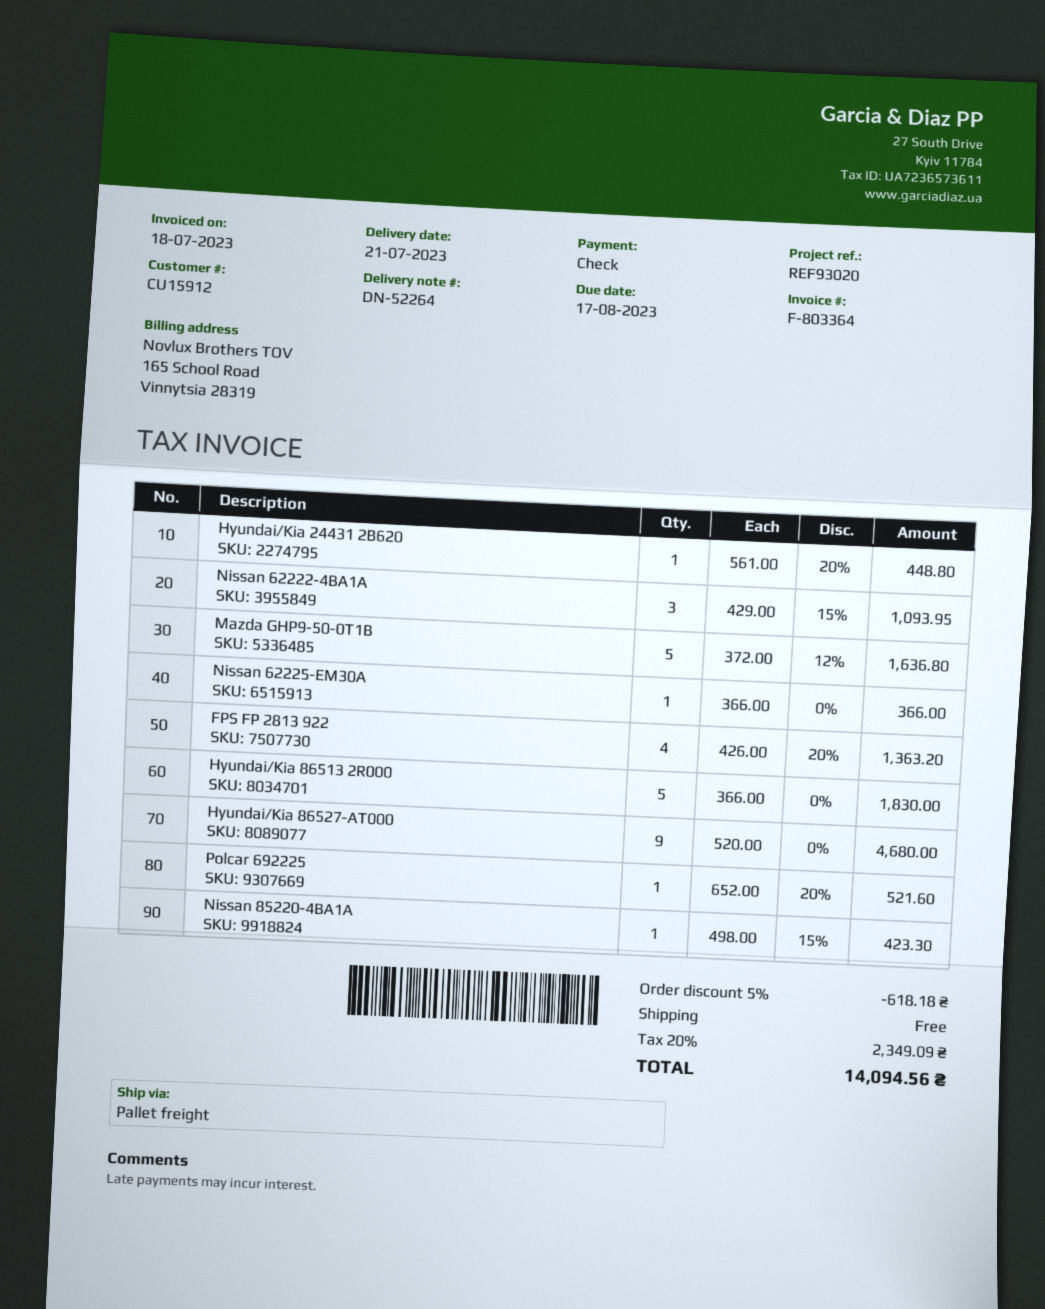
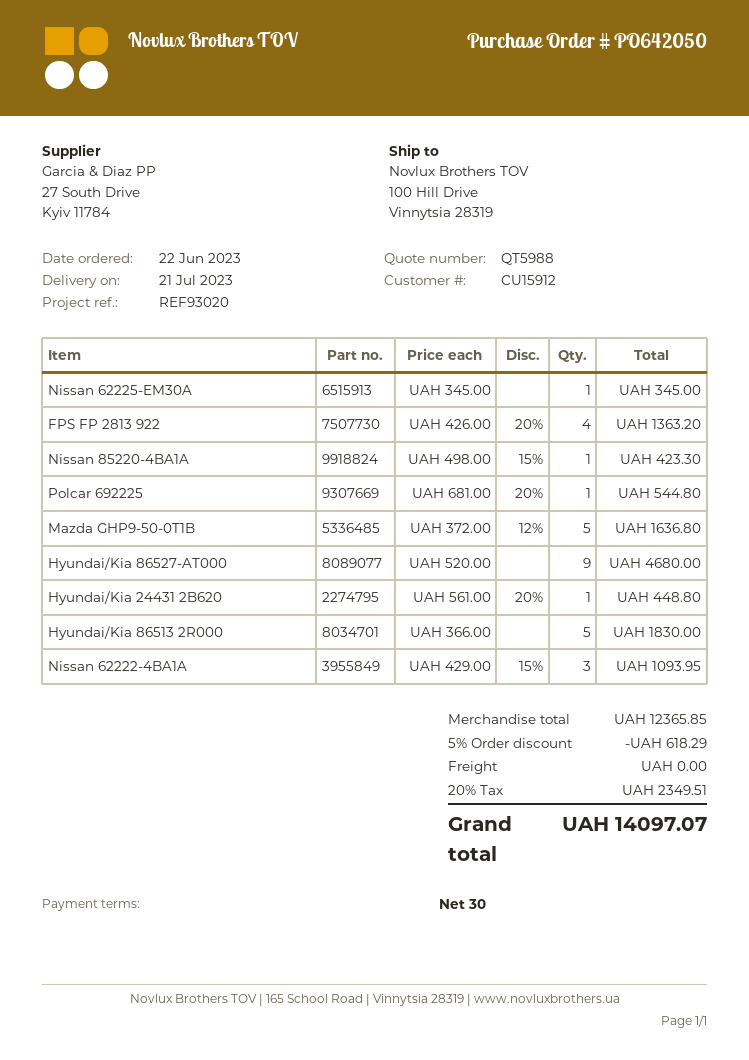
Nissan 62225-EM30A: 1 x 366.00 = 366.00 -> 1 x 345.00 = 345.00
Polcar 692225: 1 x 652.00 - 20% = 521.60 -> 1 x 681.00 - 20% = 544.80
discount: 5% = 618.18 -> 5% = 618.29
tax: 20% = 2349.09 -> 20% = 2349.51
total: 14094.56 -> 14097.07

